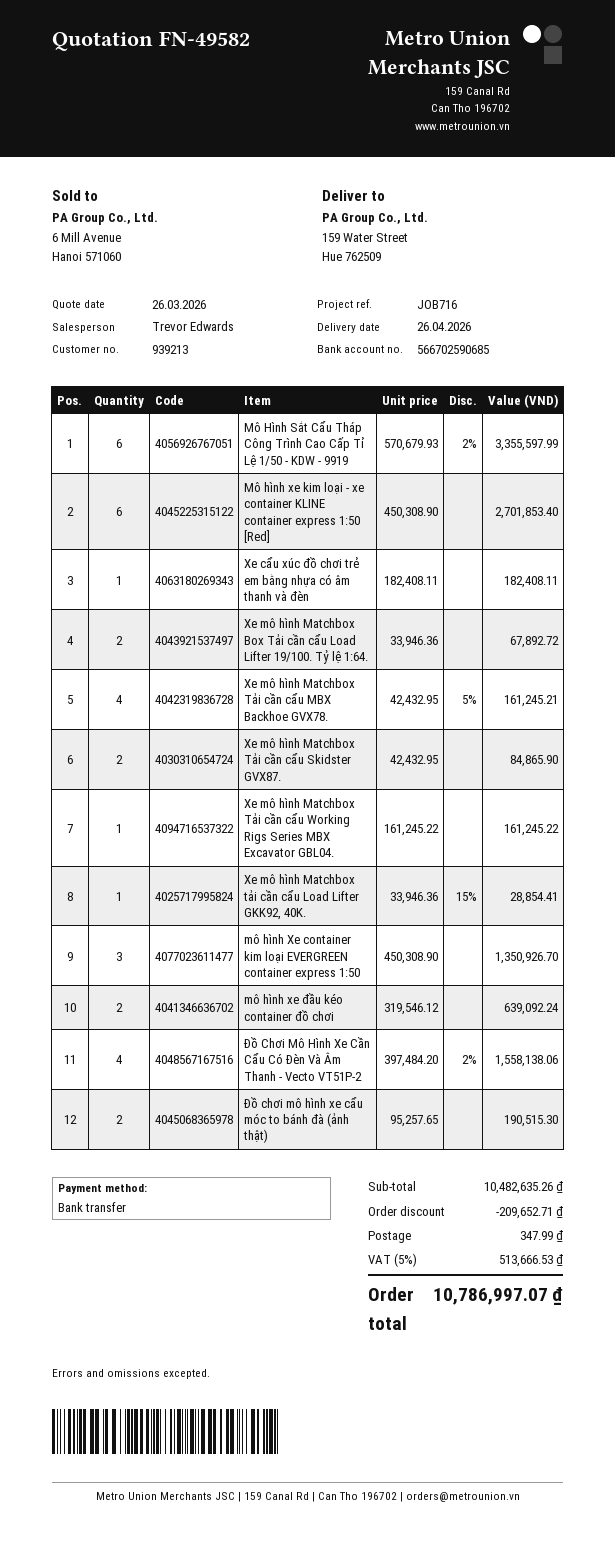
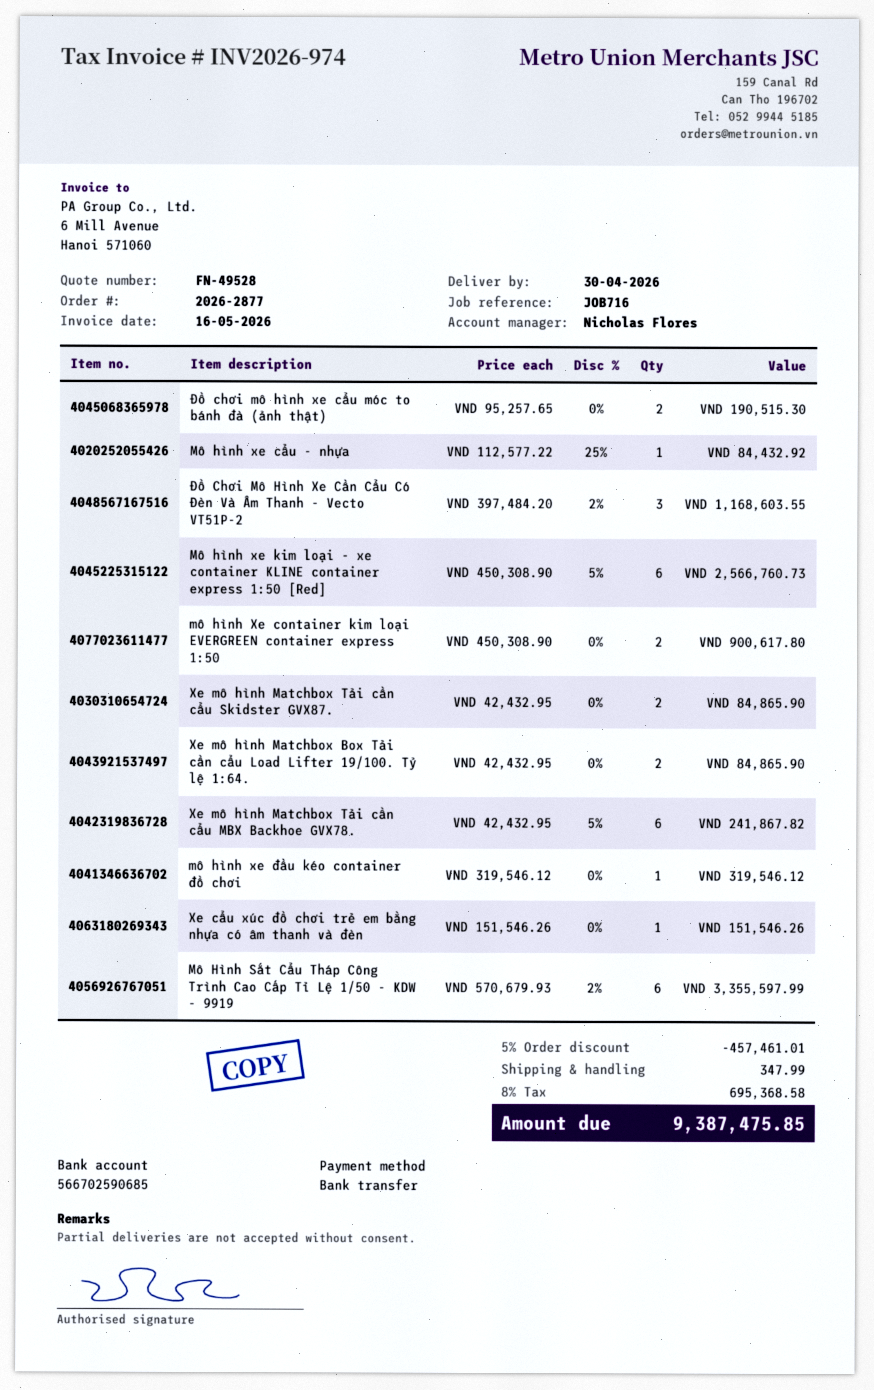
quote number: FN-49582 -> FN-49528
delivery date: 2026-04-26 -> 2026-04-30
sales rep: Trevor Edwards -> Nicholas Flores
Mô hình xe kim loại - xe container KLINE container express 1:50 [Red]: 6 x 450308.90 = 2701853.40 -> 6 x 450308.90 - 5% = 2566760.73
Xe cẩu xúc đồ chơi trẻ em bằng nhựa có âm thanh và đèn: 1 x 182408.11 = 182408.11 -> 1 x 151546.26 = 151546.26
Xe mô hình Matchbox Box Tải cần cẩu Load Lifter 19/100. Tỷ lệ 1:64.: 2 x 33946.36 = 67892.72 -> 2 x 42432.95 = 84865.90
Xe mô hình Matchbox Tải cần cẩu MBX Backhoe GVX78.: 4 x 42432.95 - 5% = 161245.21 -> 6 x 42432.95 - 5% = 241867.82
Xe mô hình Matchbox Tải cần cẩu Working Rigs Series MBX Excavator GBL04.: 1 x 161245.22 = 161245.22 -> none
Xe mô hình Matchbox tải cần cẩu Load Lifter GKK92, 40K.: 1 x 33946.36 - 15% = 28854.41 -> none
mô hình Xe container kim loại EVERGREEN container express 1:50: 3 x 450308.90 = 1350926.70 -> 2 x 450308.90 = 900617.80
mô hình xe đầu kéo container đồ chơi: 2 x 319546.12 = 639092.24 -> 1 x 319546.12 = 319546.12
Đồ Chơi Mô Hình Xe Cần Cẩu Có Đèn Và Âm Thanh - Vecto VT51P-2: 4 x 397484.20 - 2% = 1558138.06 -> 3 x 397484.20 - 2% = 1168603.55
Mô hình xe cẩu - nhựa: none -> 1 x 112577.22 - 25% = 84432.92
discount: 209652.71 -> 457461.01
tax: 5% = 513666.53 -> 8% = 695368.58
total: 10786997.07 -> 9387475.85

